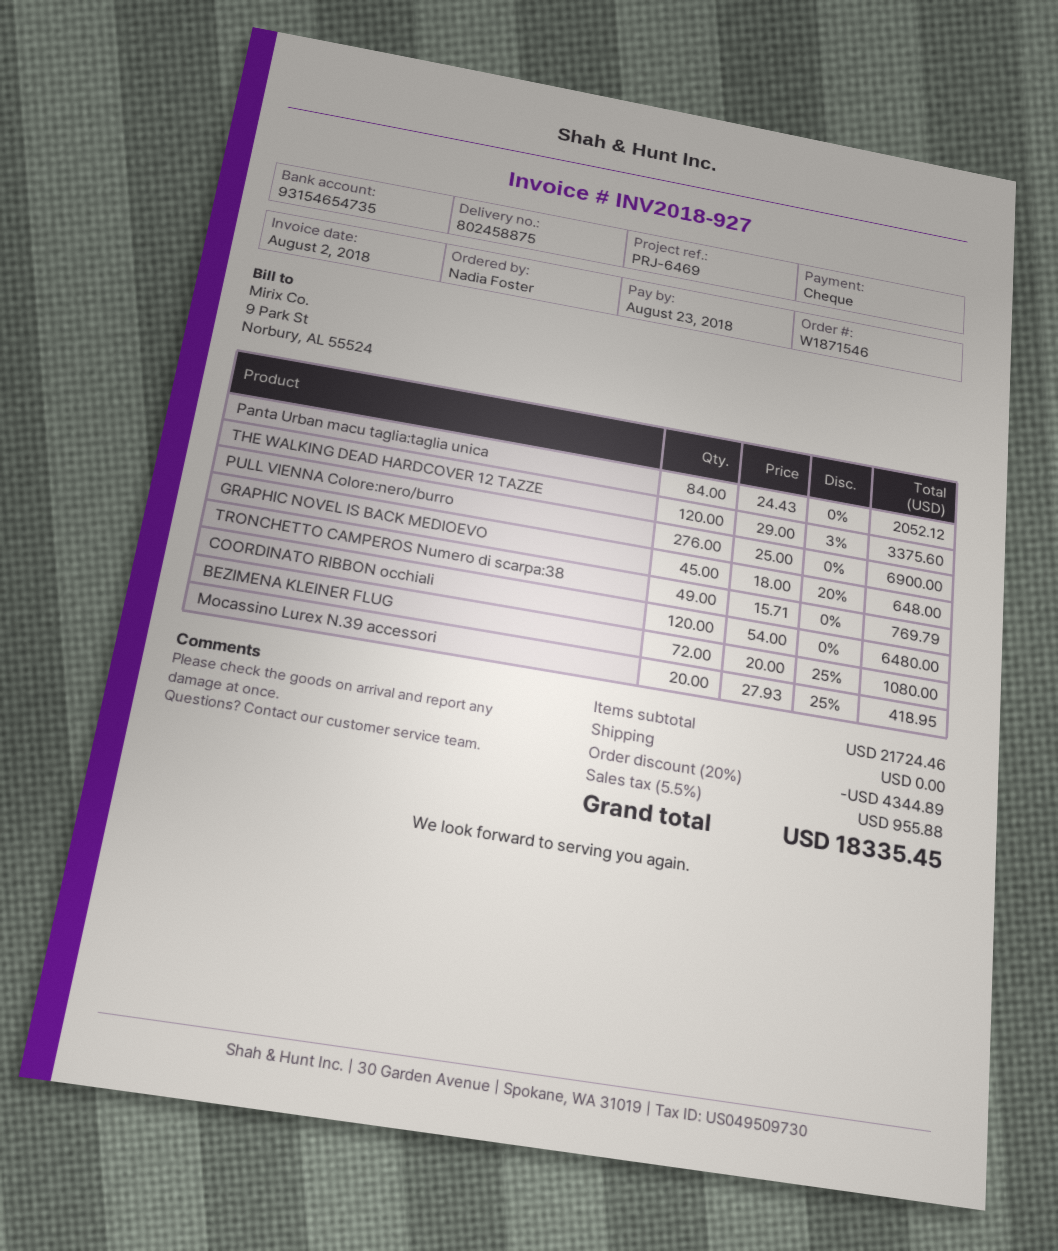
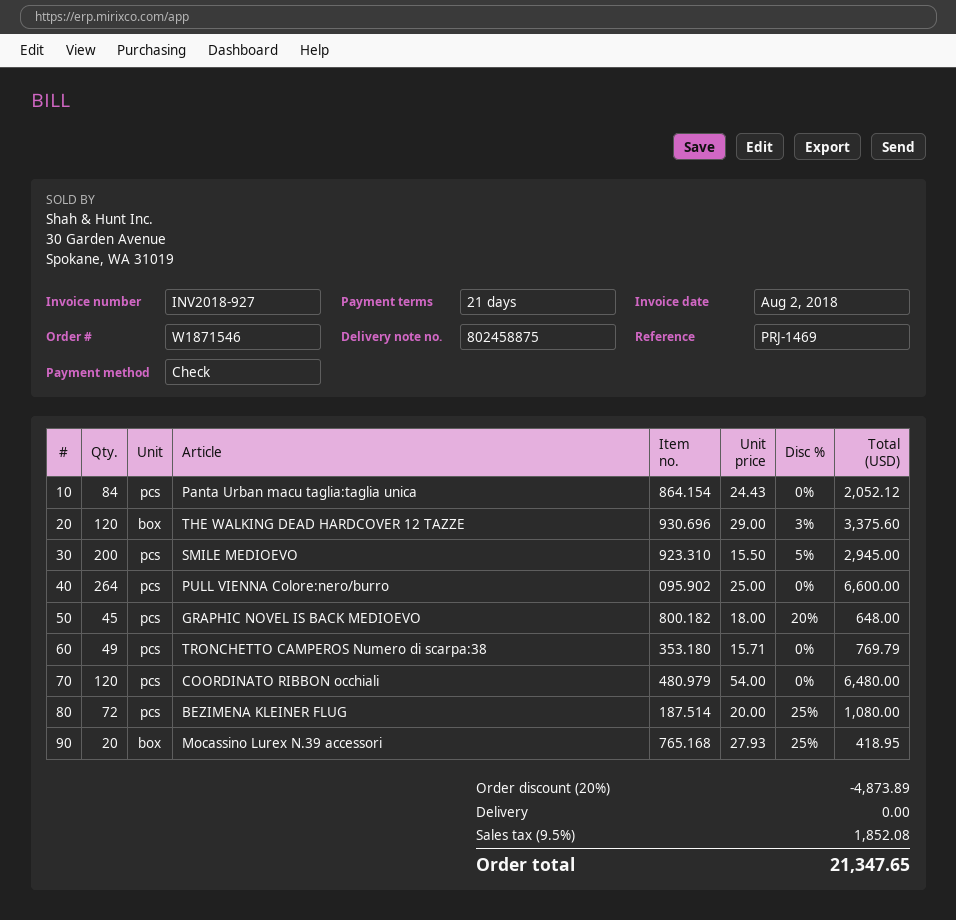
reference: PRJ-6469 -> PRJ-1469
PULL VIENNA Colore:nero/burro: 276 x 25.00 = 6900.00 -> 264 x 25.00 = 6600.00
SMILE MEDIOEVO: none -> 200 x 15.50 - 5% = 2945.00
discount: 20% = 4344.89 -> 20% = 4873.89
tax: 5.5% = 955.88 -> 9.5% = 1852.08
total: 18335.45 -> 21347.65

